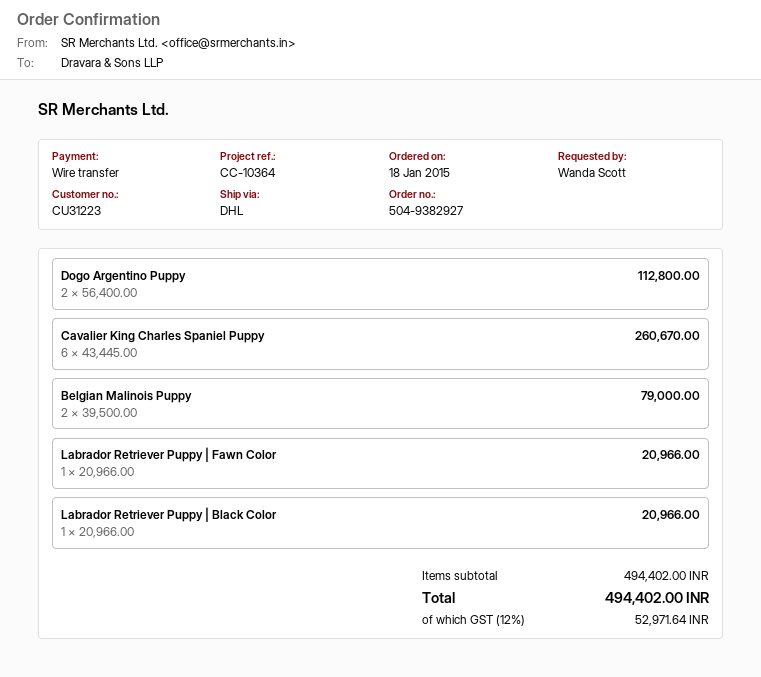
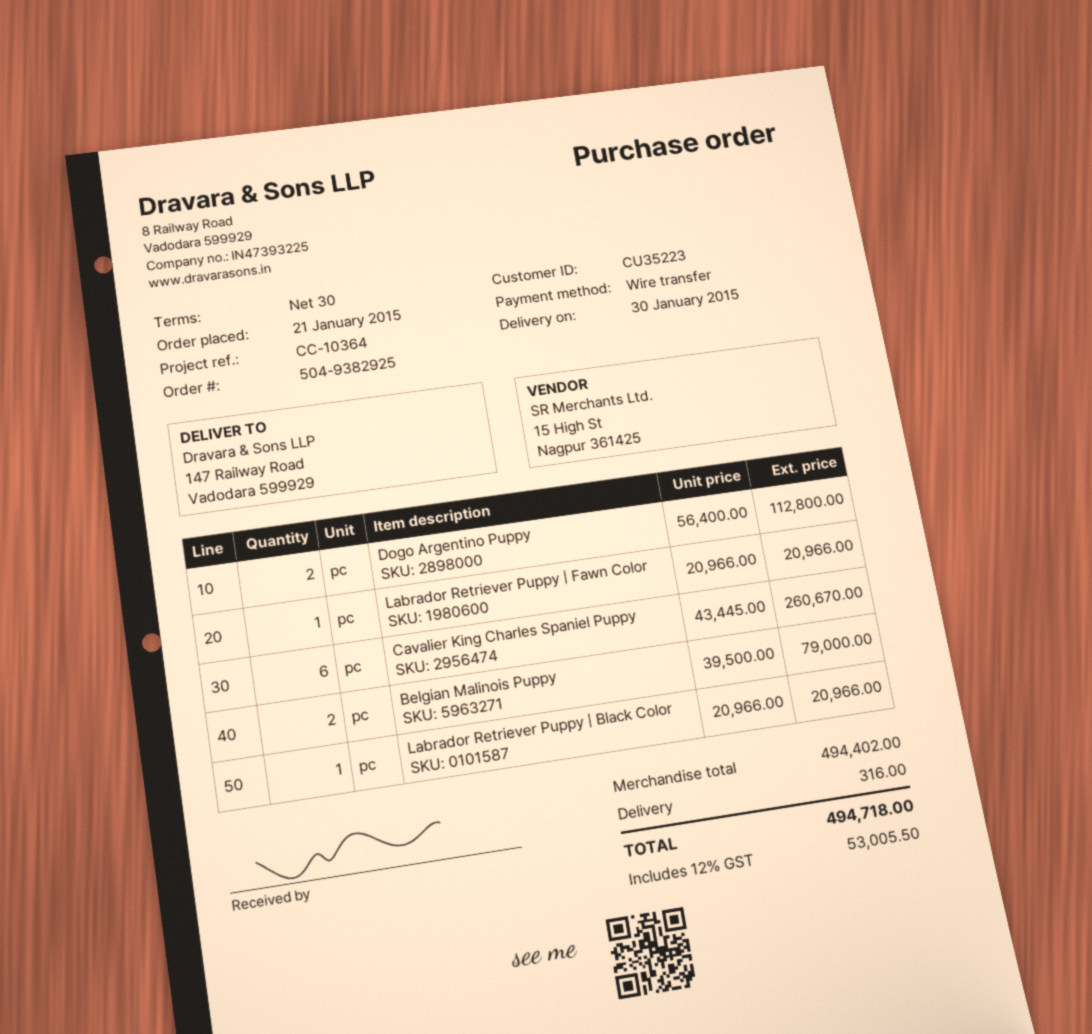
order number: 504-9382927 -> 504-9382925
order date: 2015-01-18 -> 2015-01-21
customer number: CU31223 -> CU35223
shipping: none -> 316.00
tax: 12% = 52971.64 -> 12% = 53005.50
total: 494402.00 -> 494718.00

